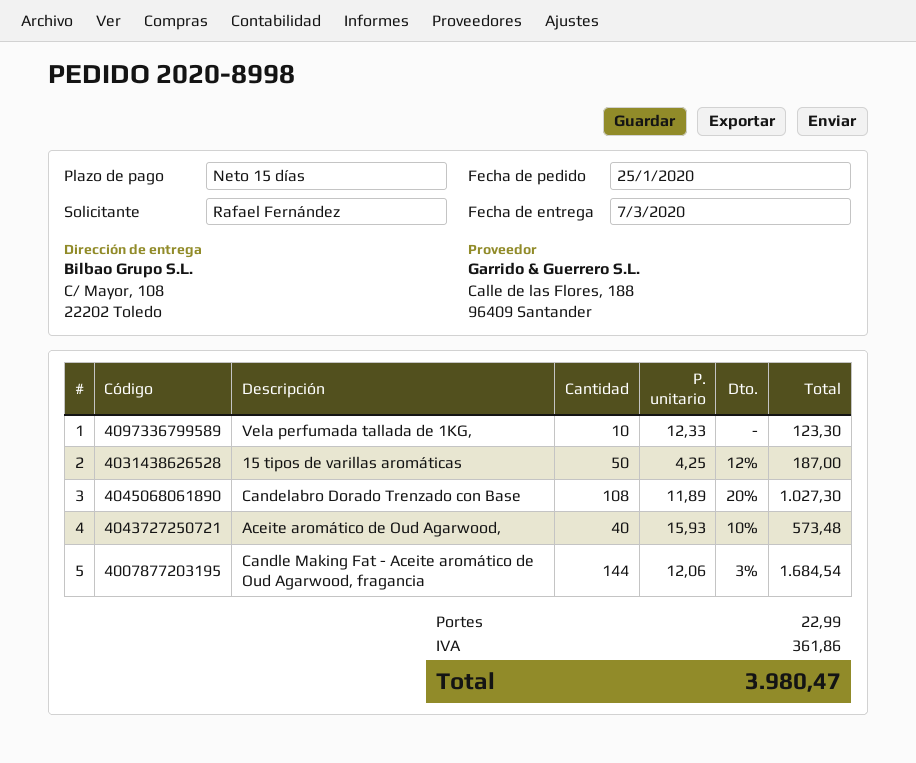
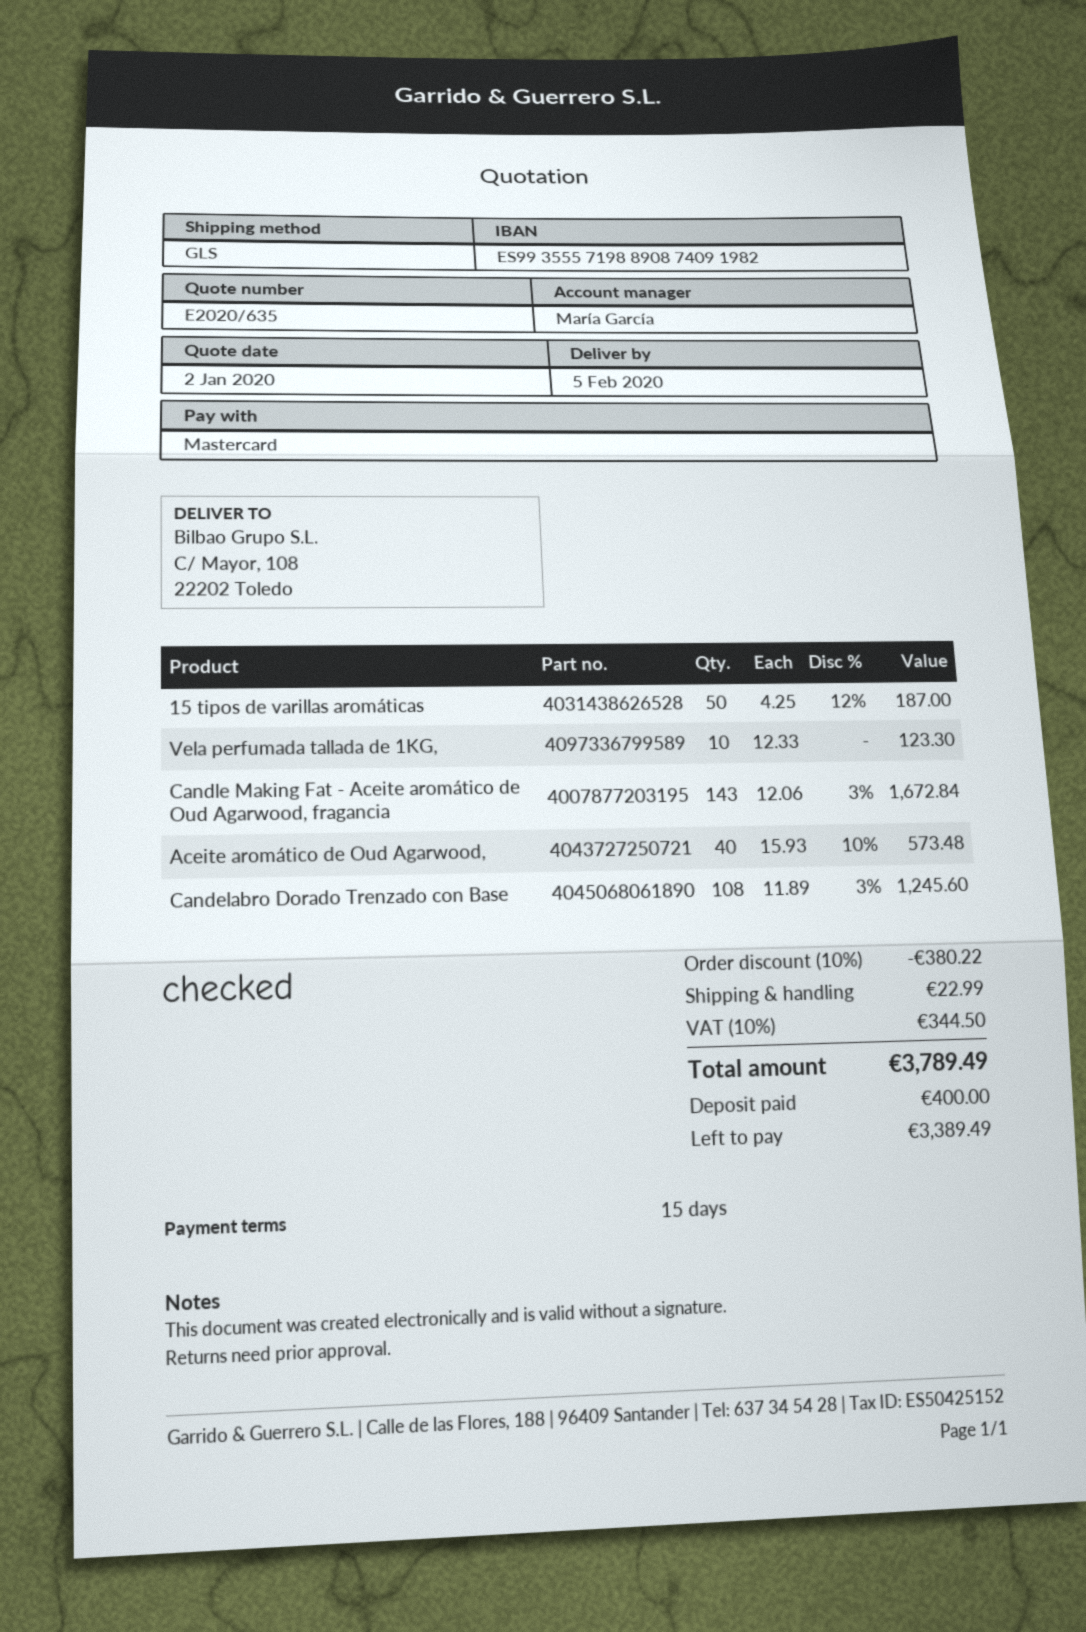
delivery date: 2020-03-07 -> 2020-02-05
Candelabro Dorado Trenzado con Base: 108 x 11.89 - 20% = 1027.30 -> 108 x 11.89 - 3% = 1245.60
Candle Making Fat - Aceite aromático de Oud Agarwood, fragancia: 144 x 12.06 - 3% = 1684.54 -> 143 x 12.06 - 3% = 1672.84
discount: none -> 10% = 380.22
tax: 361.86 -> 344.50
total: 3980.47 -> 3789.49

